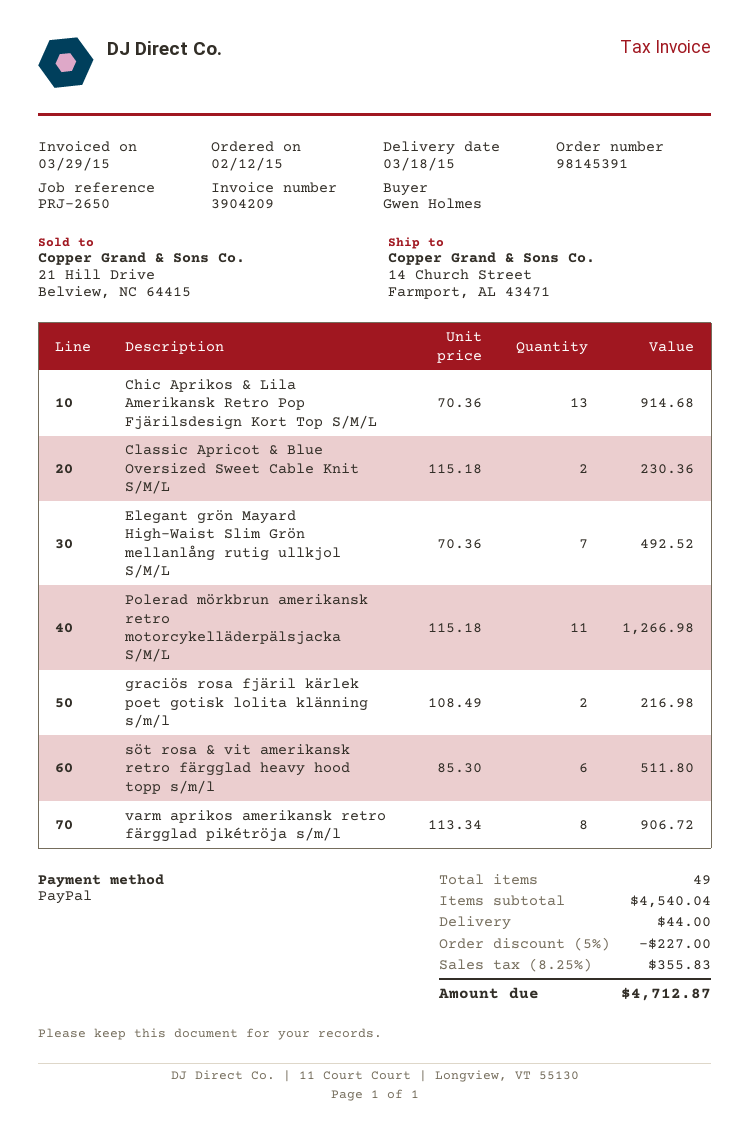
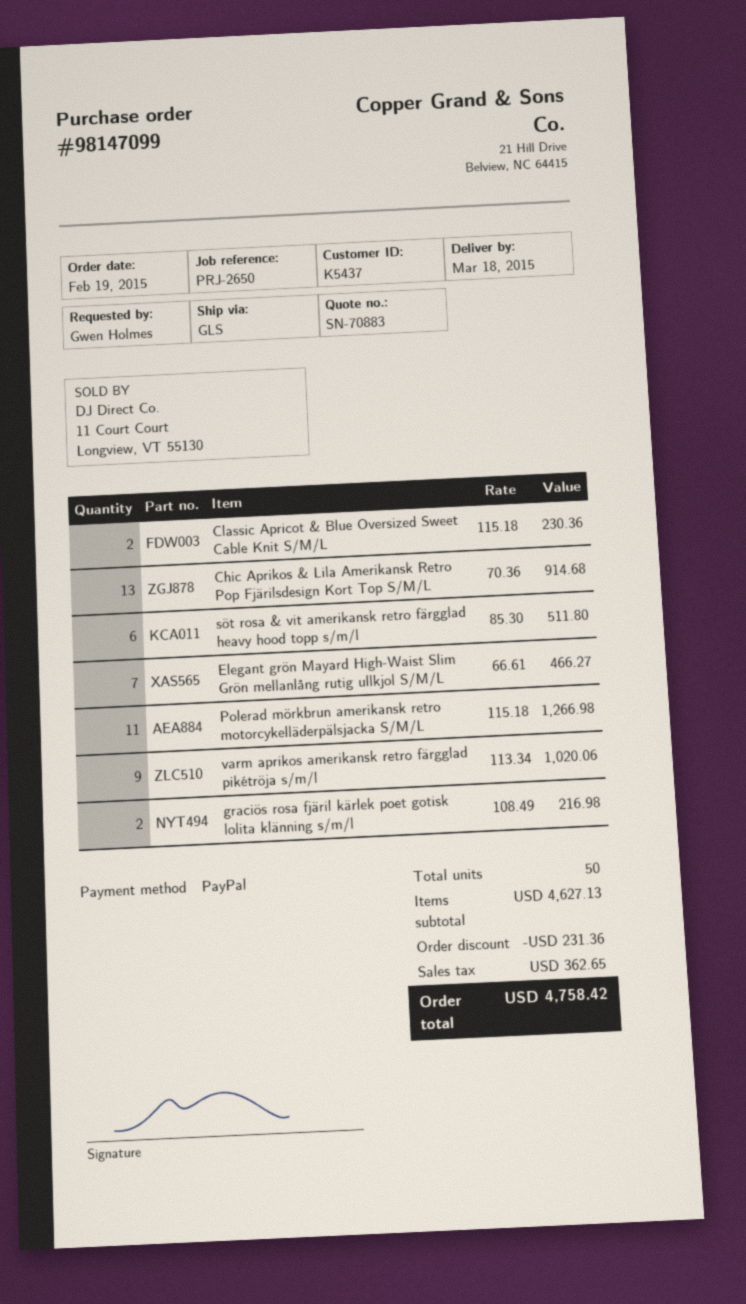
order number: 98145391 -> 98147099
order date: 2015-02-12 -> 2015-02-19
Elegant grön Mayard High-Waist Slim Grön mellanlång rutig ullkjol S/M/L: 7 x 70.36 = 492.52 -> 7 x 66.61 = 466.27
varm aprikos amerikansk retro färgglad pikétröja s/m/l: 8 x 113.34 = 906.72 -> 9 x 113.34 = 1020.06
total quantity: 49 -> 50
subtotal: 4540.04 -> 4627.13
discount: 227.00 -> 231.36
shipping: 44.00 -> none
tax: 355.83 -> 362.65
total: 4712.87 -> 4758.42

